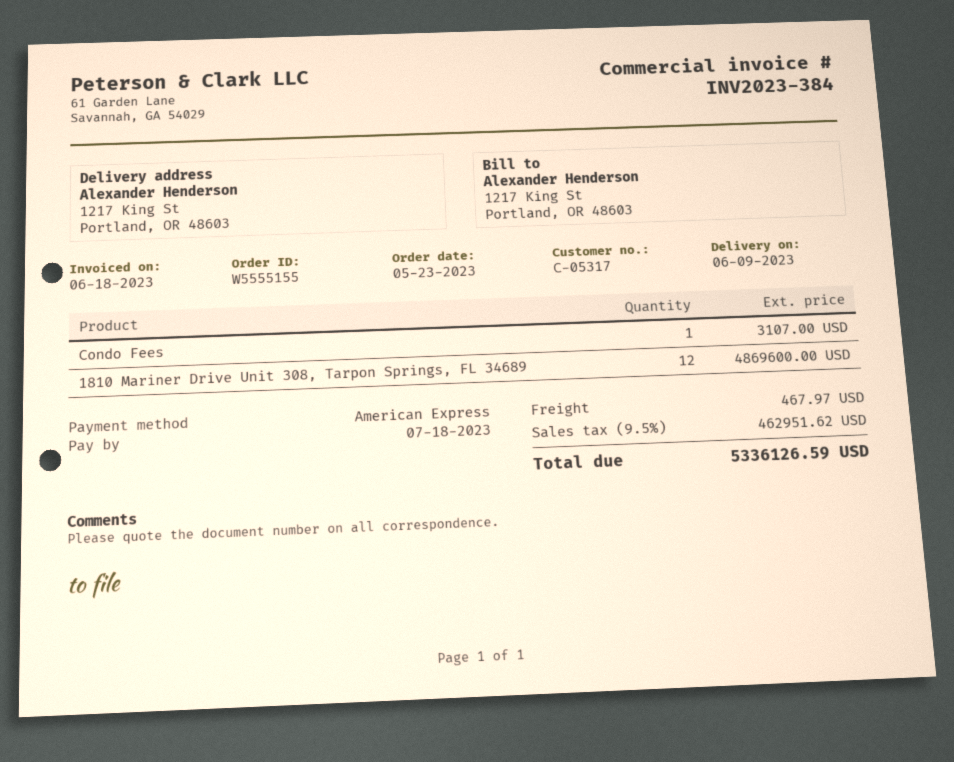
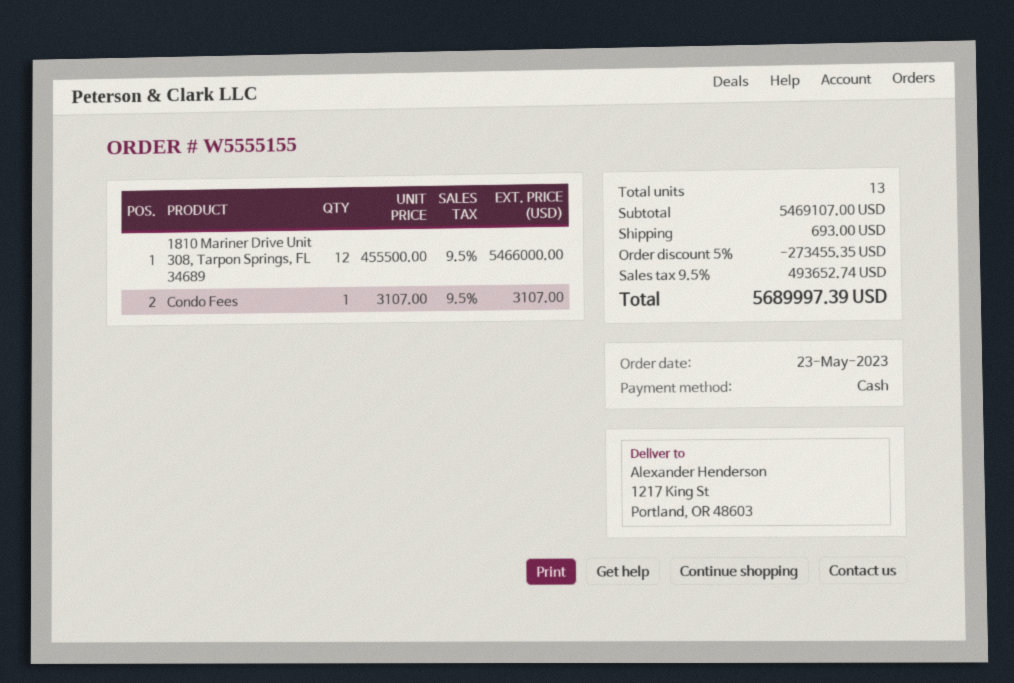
payment method: American Express -> cash
1810 Mariner Drive Unit 308, Tarpon Springs, FL 34689: 12 for 4869600.00 -> 12 for 5466000.00
discount: none -> 5% = 273455.35
shipping: 467.97 -> 693.00
tax: 9.5% = 462951.62 -> 9.5% = 493652.74
total: 5336126.59 -> 5689997.39

